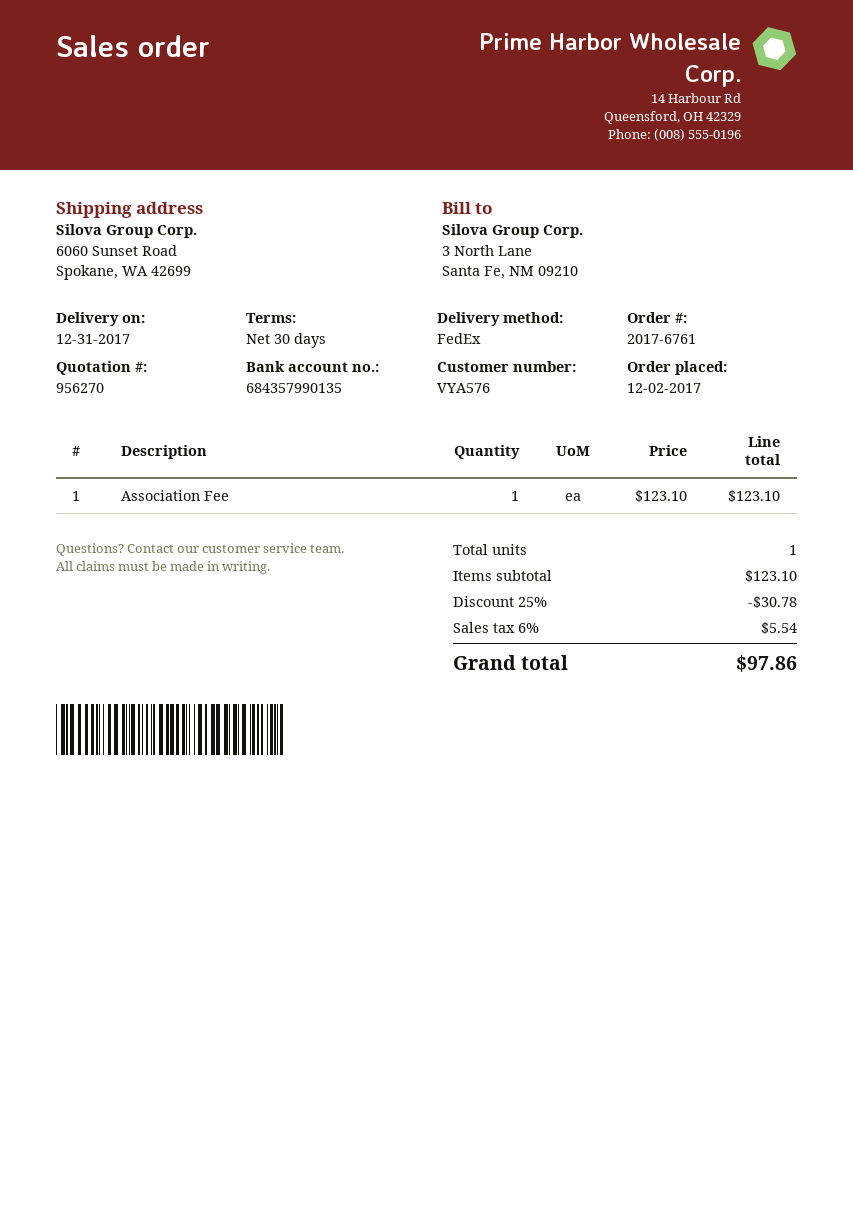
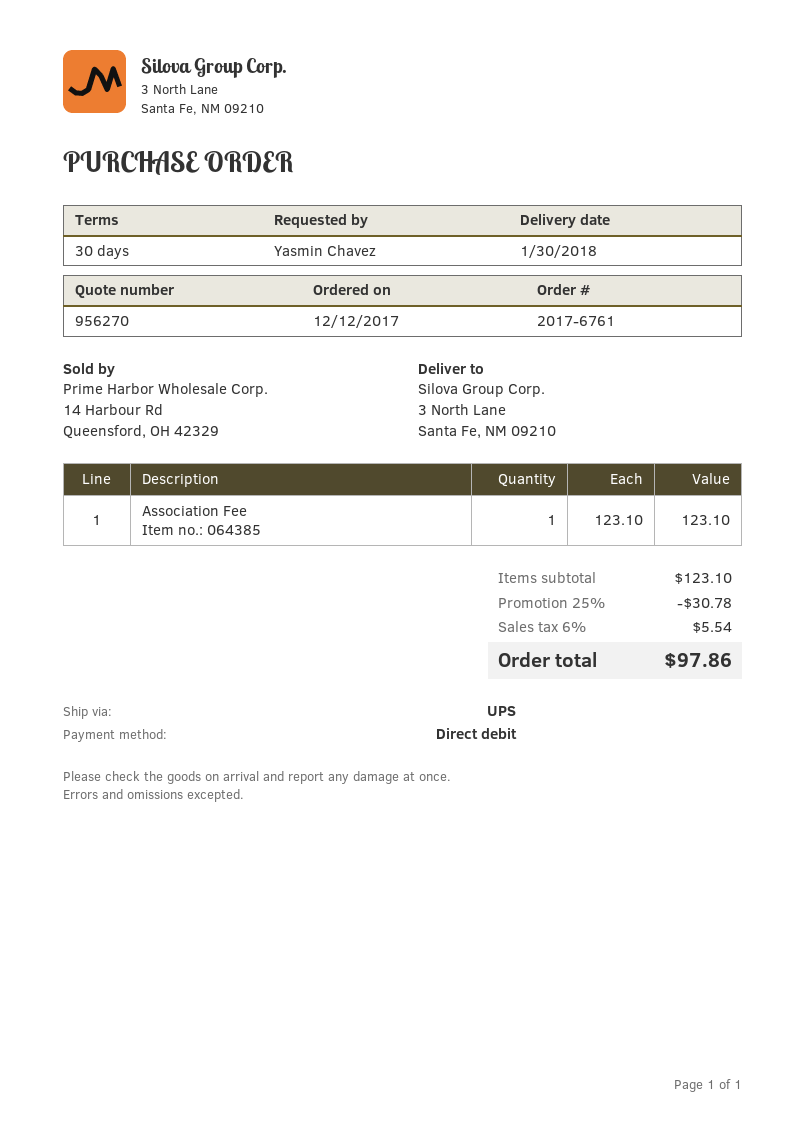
order date: 2017-12-02 -> 2017-12-12
delivery date: 2017-12-31 -> 2018-01-30
shipping method: FedEx -> UPS
ship to: 6060 Sunset Road, Spokane, WA 42699 -> 3 North Lane, Santa Fe, NM 09210

